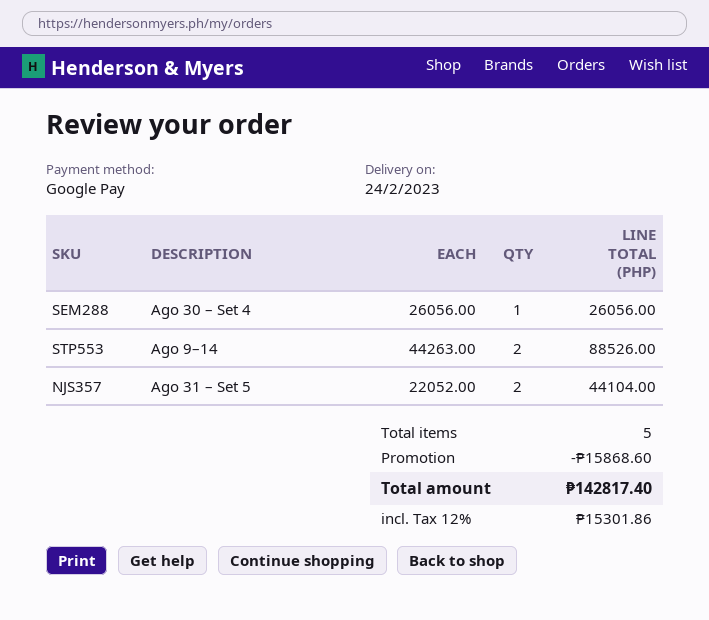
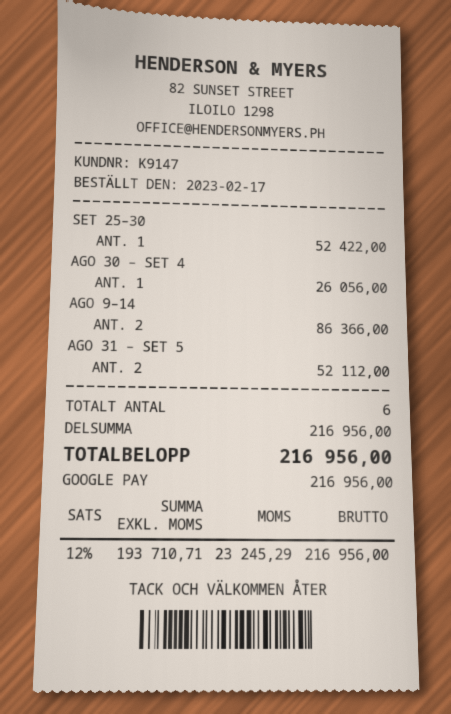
Ago 9–14: 2 for 88526.00 -> 2 for 86366.00
Ago 31 – Set 5: 2 for 44104.00 -> 2 for 52112.00
SET 25–30: none -> 1 for 52422.00
total quantity: 5 -> 6
discount: 15868.60 -> none
tax: 12% = 15301.86 -> 12% = 23245.29
total: 142817.40 -> 216956.00

